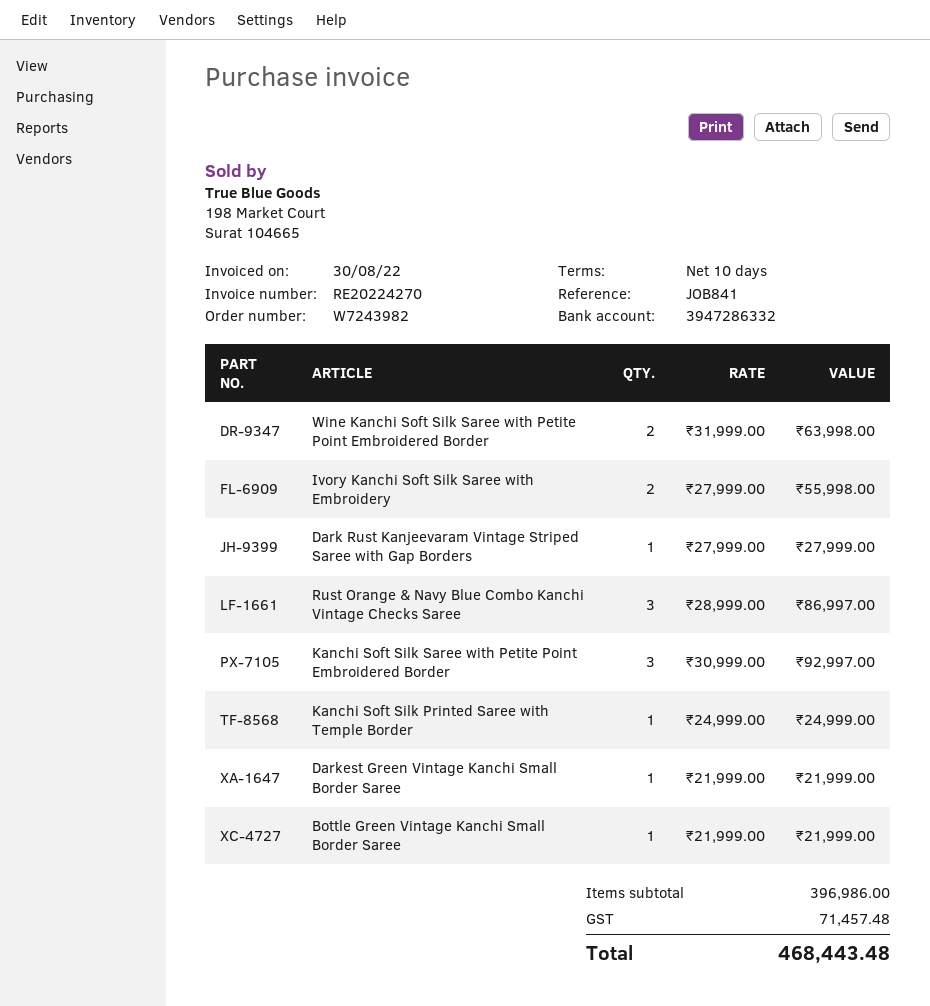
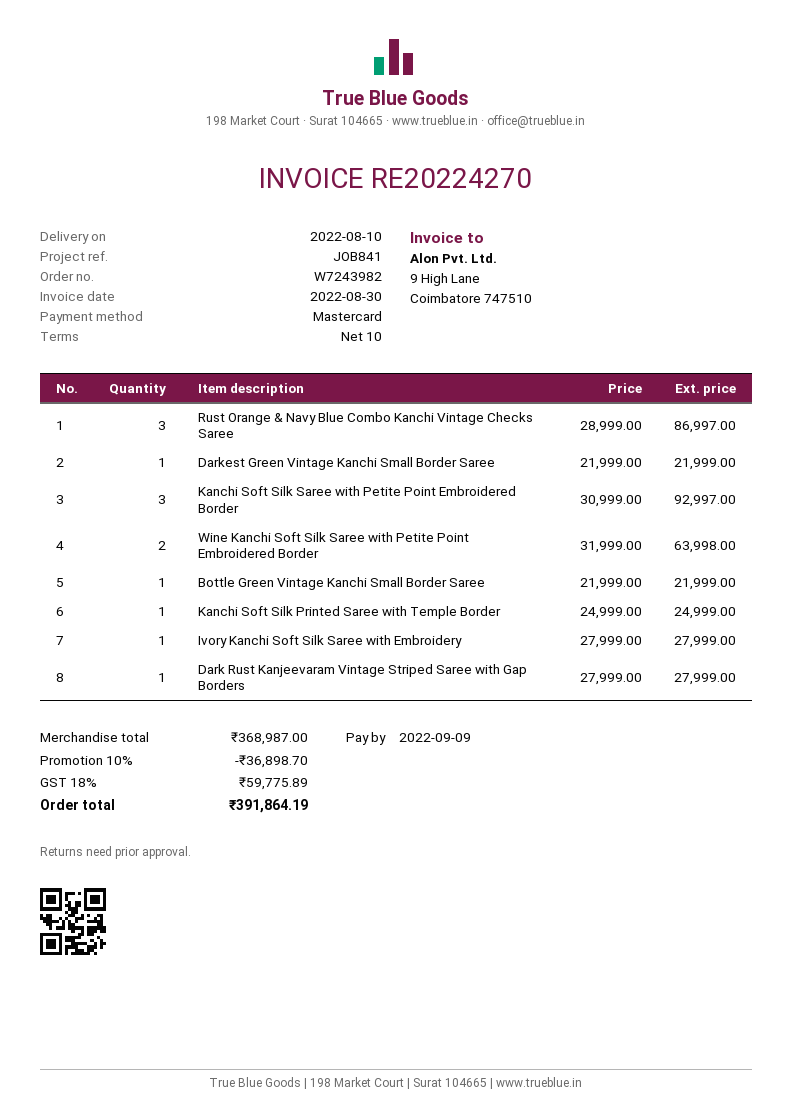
Ivory Kanchi Soft Silk Saree with Embroidery: 2 x 27999.00 = 55998.00 -> 1 x 27999.00 = 27999.00
subtotal: 396986.00 -> 368987.00
discount: none -> 10% = 36898.70
tax: 71457.48 -> 59775.89
total: 468443.48 -> 391864.19

